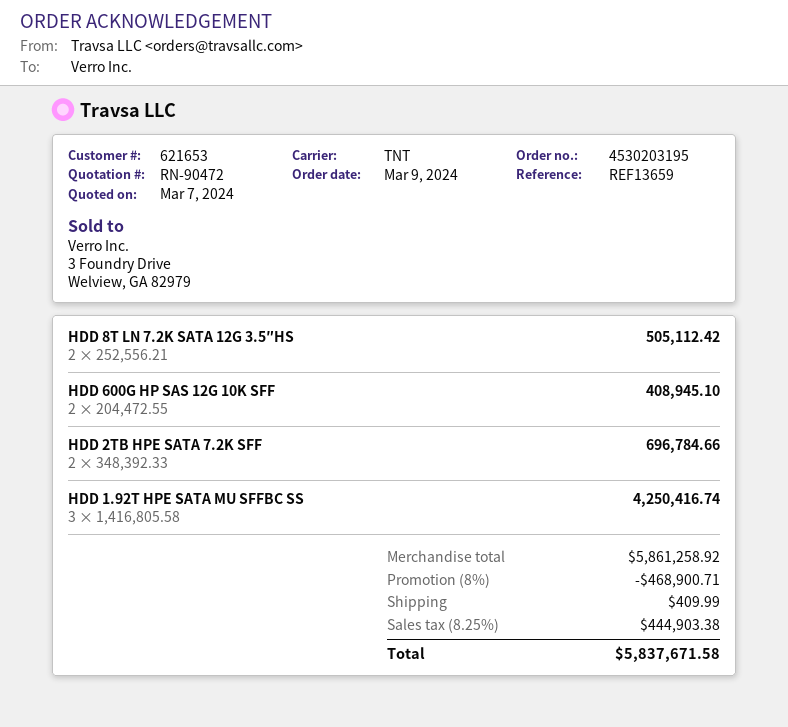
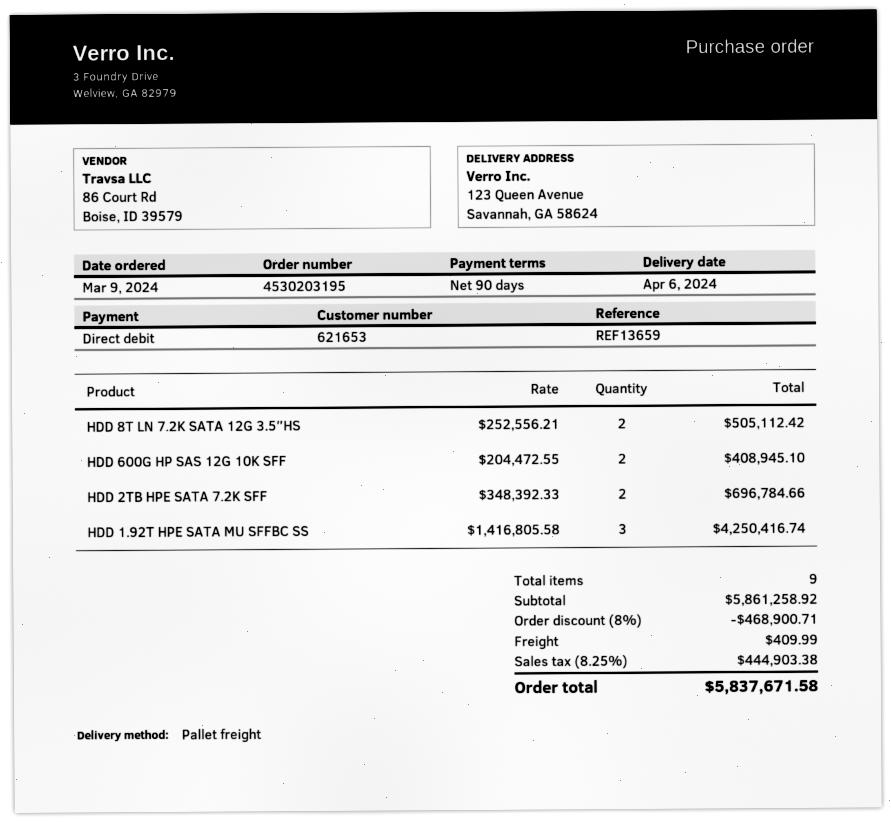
shipping method: TNT -> pallet freight

